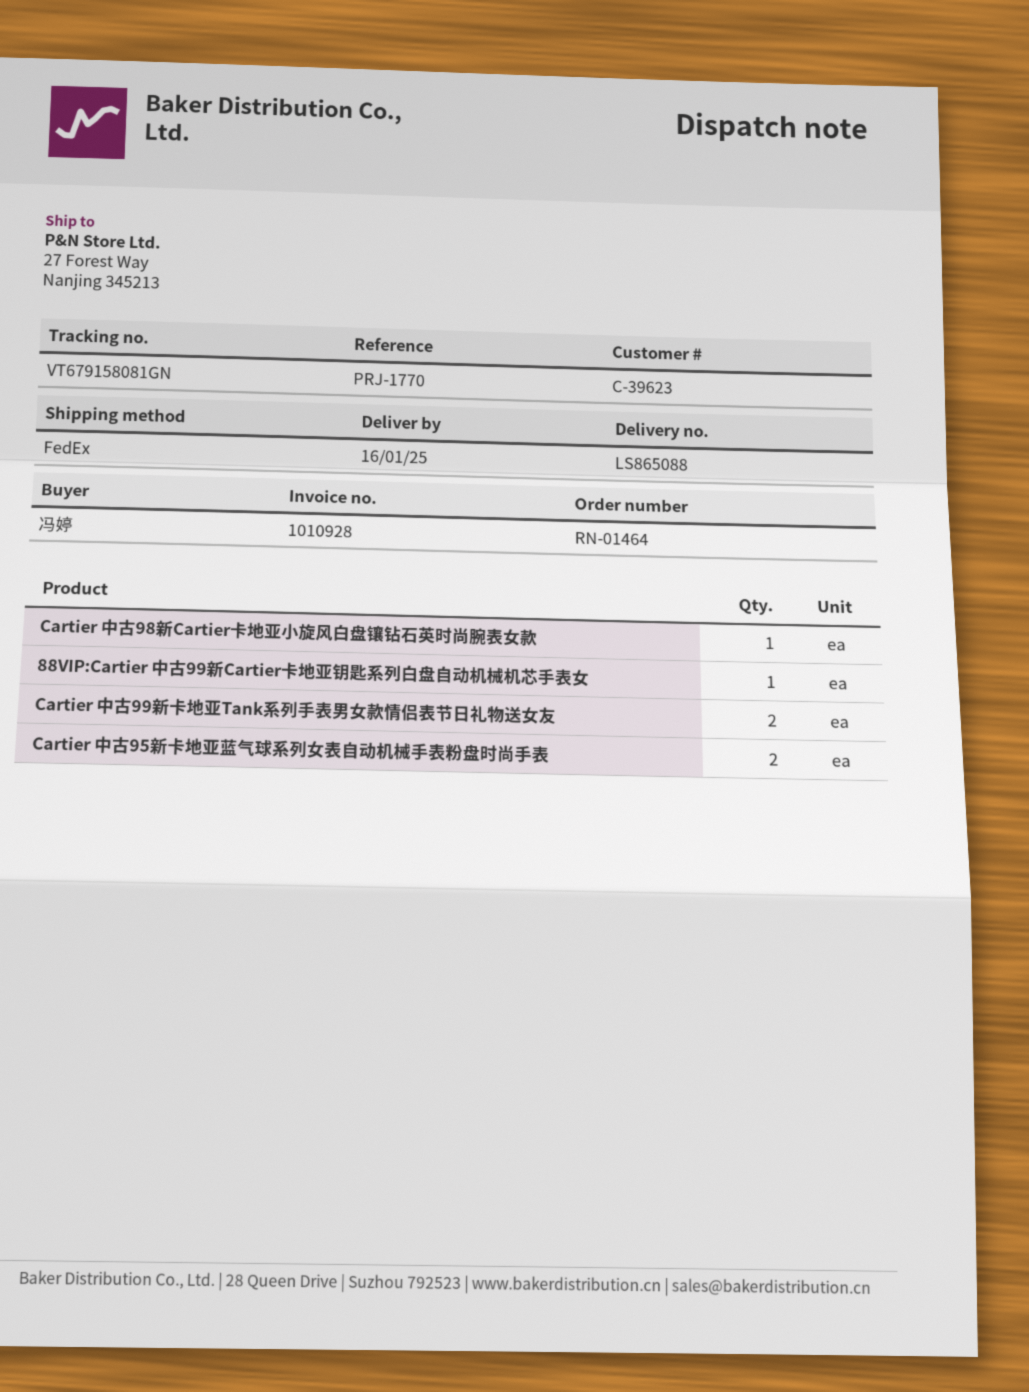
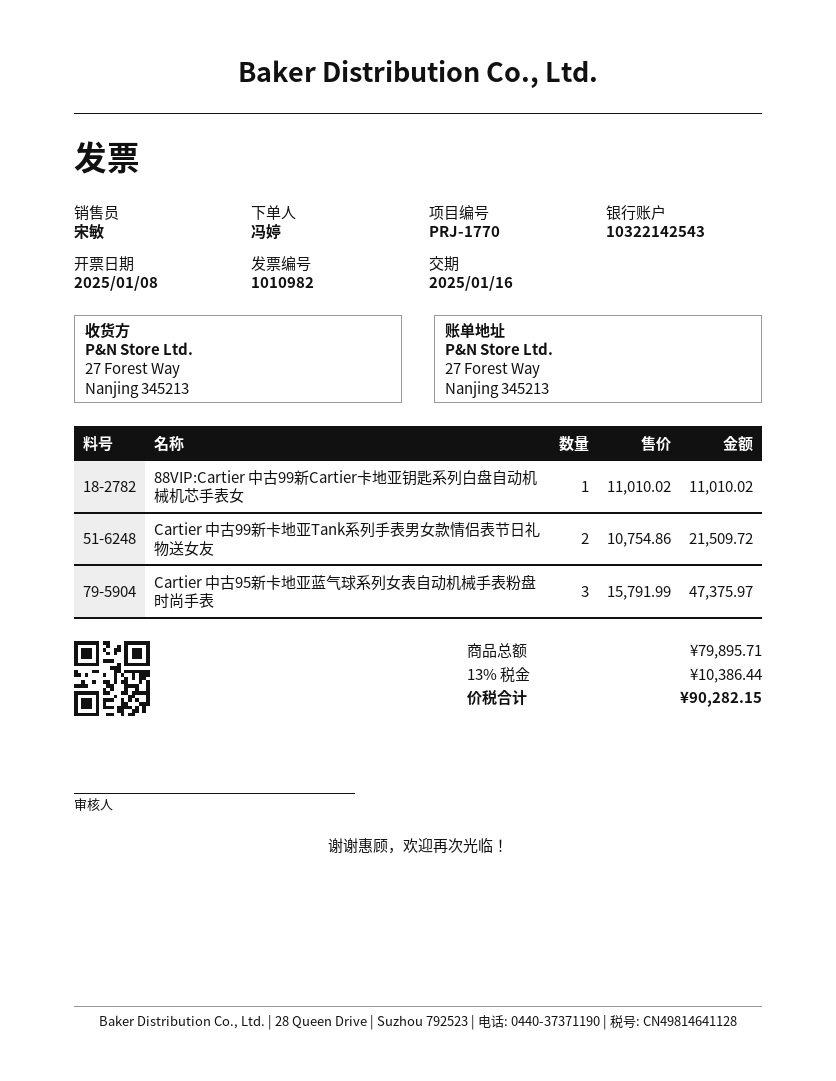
invoice number: 1010928 -> 1010982
Cartier 中古98新Cartier卡地亚小旋风白盘镶钻石英时尚腕表女款: 1 -> none
Cartier 中古95新卡地亚蓝气球系列女表自动机械手表粉盘时尚手表: 2 -> 3

